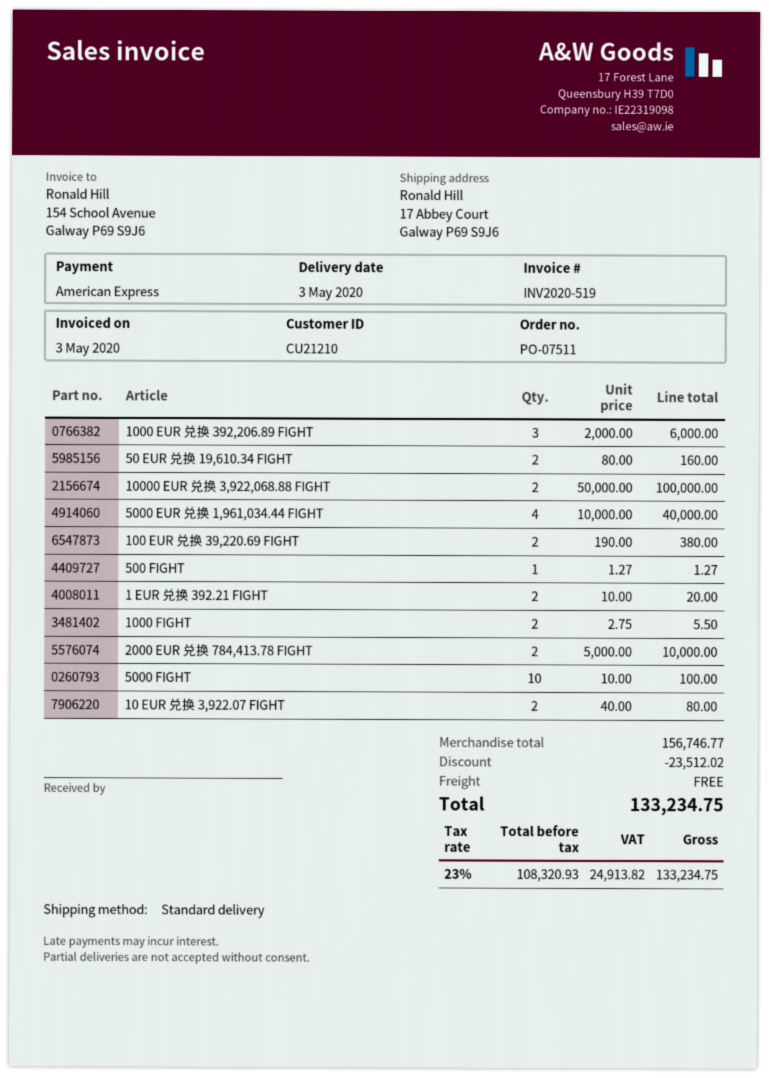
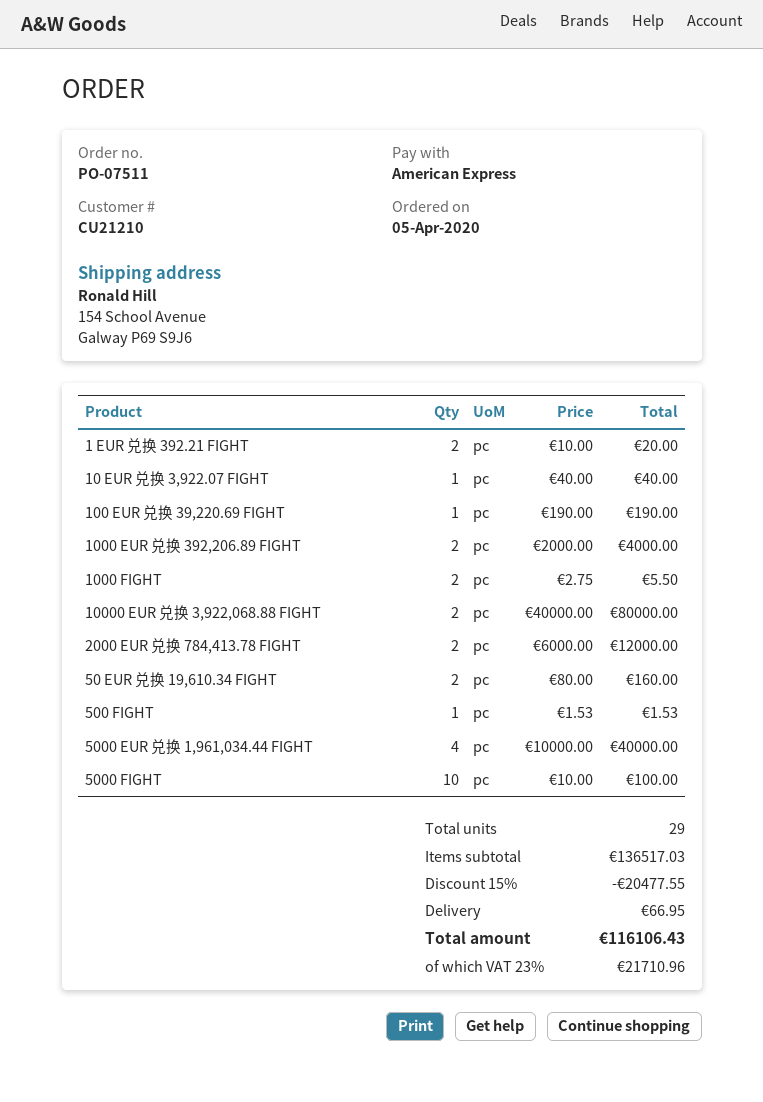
ship to: 17 Abbey Court, Galway P69 S9J6 -> 154 School Avenue, Galway P69 S9J6
1000 EUR 兑换 392,206.89 FIGHT: 3 x 2000.00 = 6000.00 -> 2 x 2000.00 = 4000.00
10000 EUR 兑换 3,922,068.88 FIGHT: 2 x 50000.00 = 100000.00 -> 2 x 40000.00 = 80000.00
100 EUR 兑换 39,220.69 FIGHT: 2 x 190.00 = 380.00 -> 1 x 190.00 = 190.00
500 FIGHT: 1 x 1.27 = 1.27 -> 1 x 1.53 = 1.53
2000 EUR 兑换 784,413.78 FIGHT: 2 x 5000.00 = 10000.00 -> 2 x 6000.00 = 12000.00
10 EUR 兑换 3,922.07 FIGHT: 2 x 40.00 = 80.00 -> 1 x 40.00 = 40.00
subtotal: 156746.77 -> 136517.03
discount: 23512.02 -> 20477.55
shipping: 0.00 -> 66.95
tax: 23% = 24913.82 -> 23% = 21710.96
total: 133234.75 -> 116106.43

